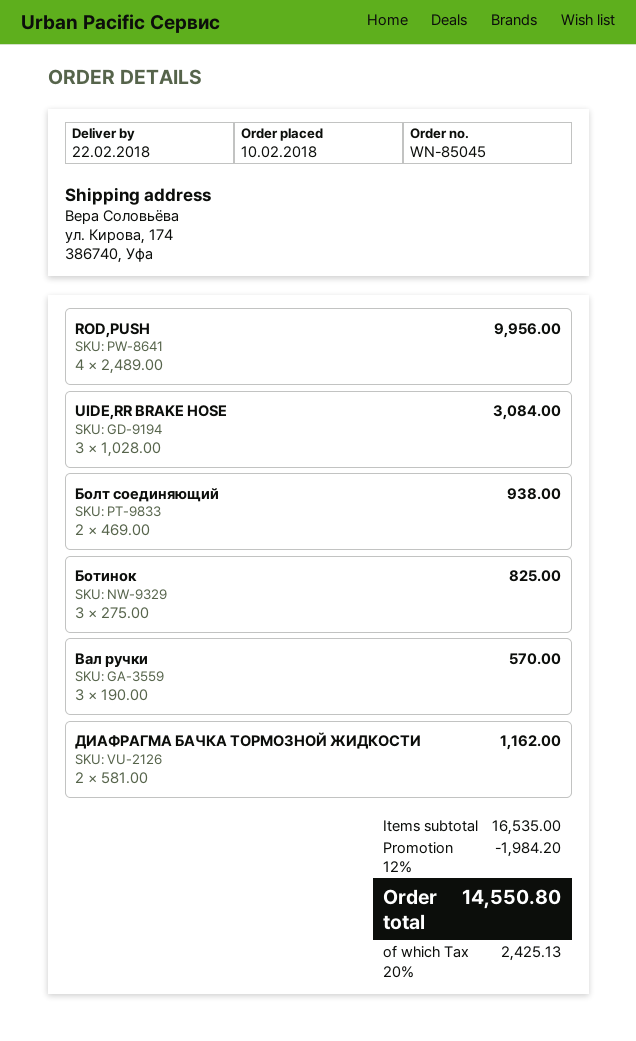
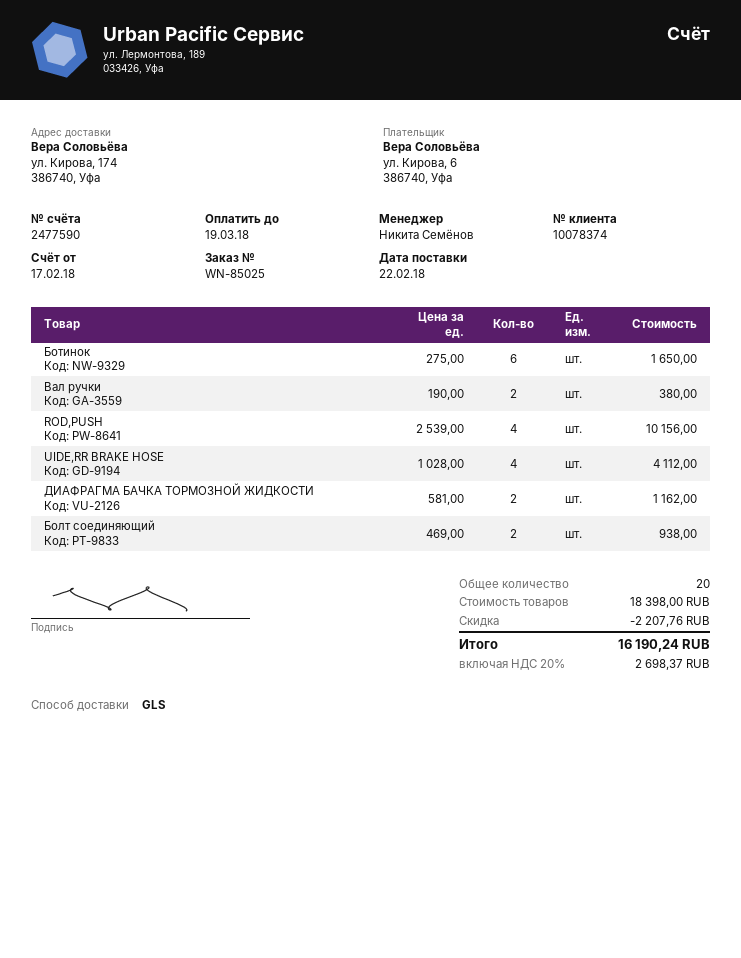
order number: WN-85045 -> WN-85025
ROD,PUSH: 4 x 2489.00 = 9956.00 -> 4 x 2539.00 = 10156.00
UIDE,RR BRAKE HOSE: 3 x 1028.00 = 3084.00 -> 4 x 1028.00 = 4112.00
Ботинок: 3 x 275.00 = 825.00 -> 6 x 275.00 = 1650.00
Вал ручки: 3 x 190.00 = 570.00 -> 2 x 190.00 = 380.00
subtotal: 16535.00 -> 18398.00
discount: 1984.20 -> 2207.76
tax: 20% = 2425.13 -> 20% = 2698.37
total: 14550.80 -> 16190.24

